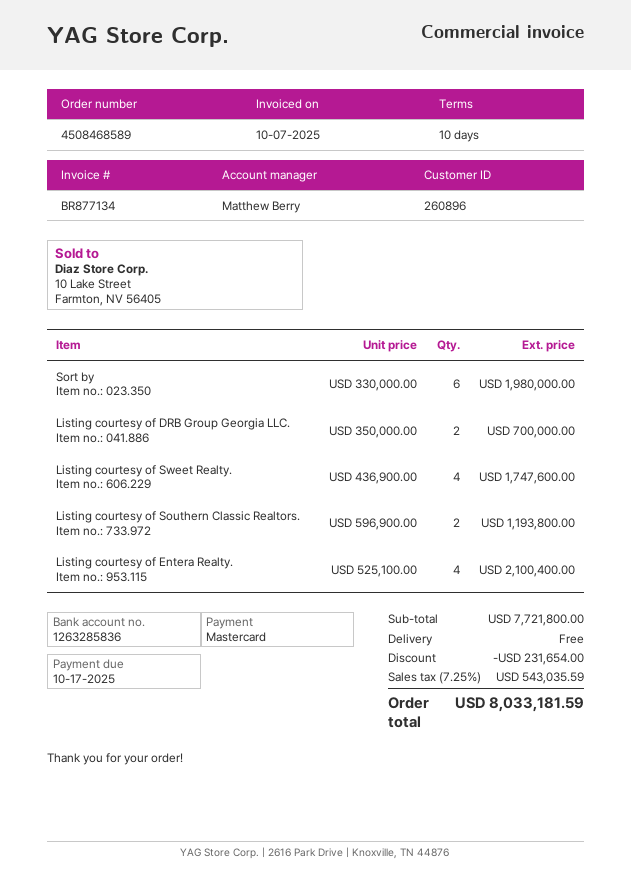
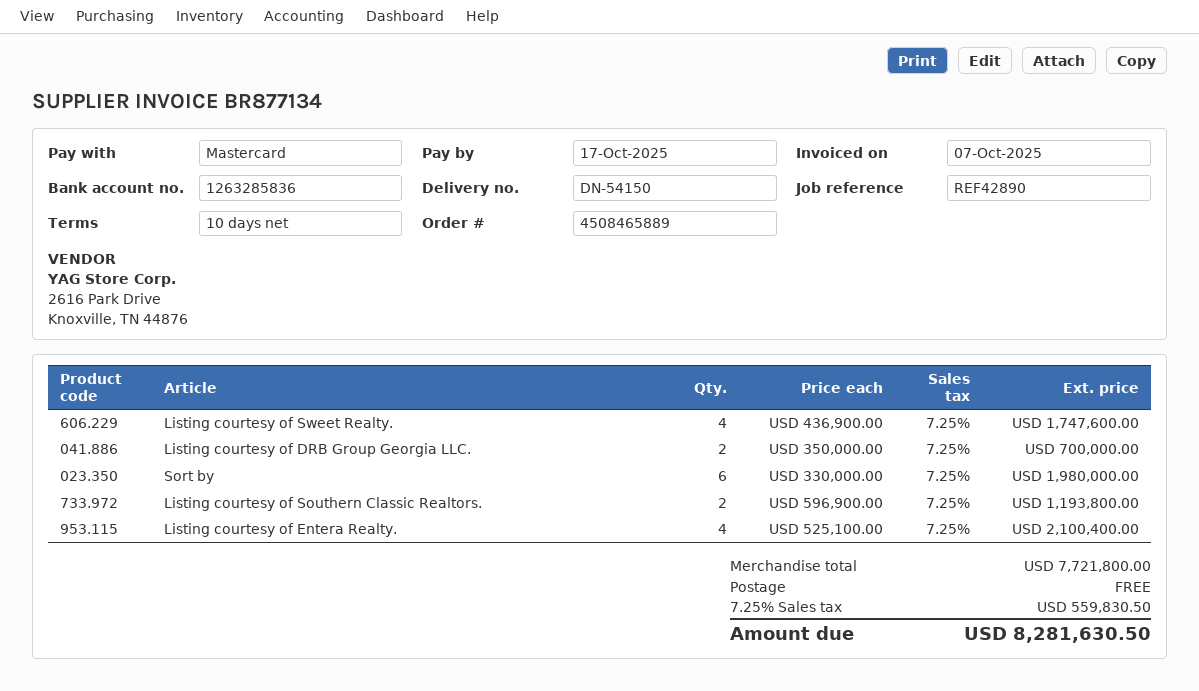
order number: 4508468589 -> 4508465889
discount: 231654.00 -> none
tax: 7.25% = 543035.59 -> 7.25% = 559830.50
total: 8033181.59 -> 8281630.50

